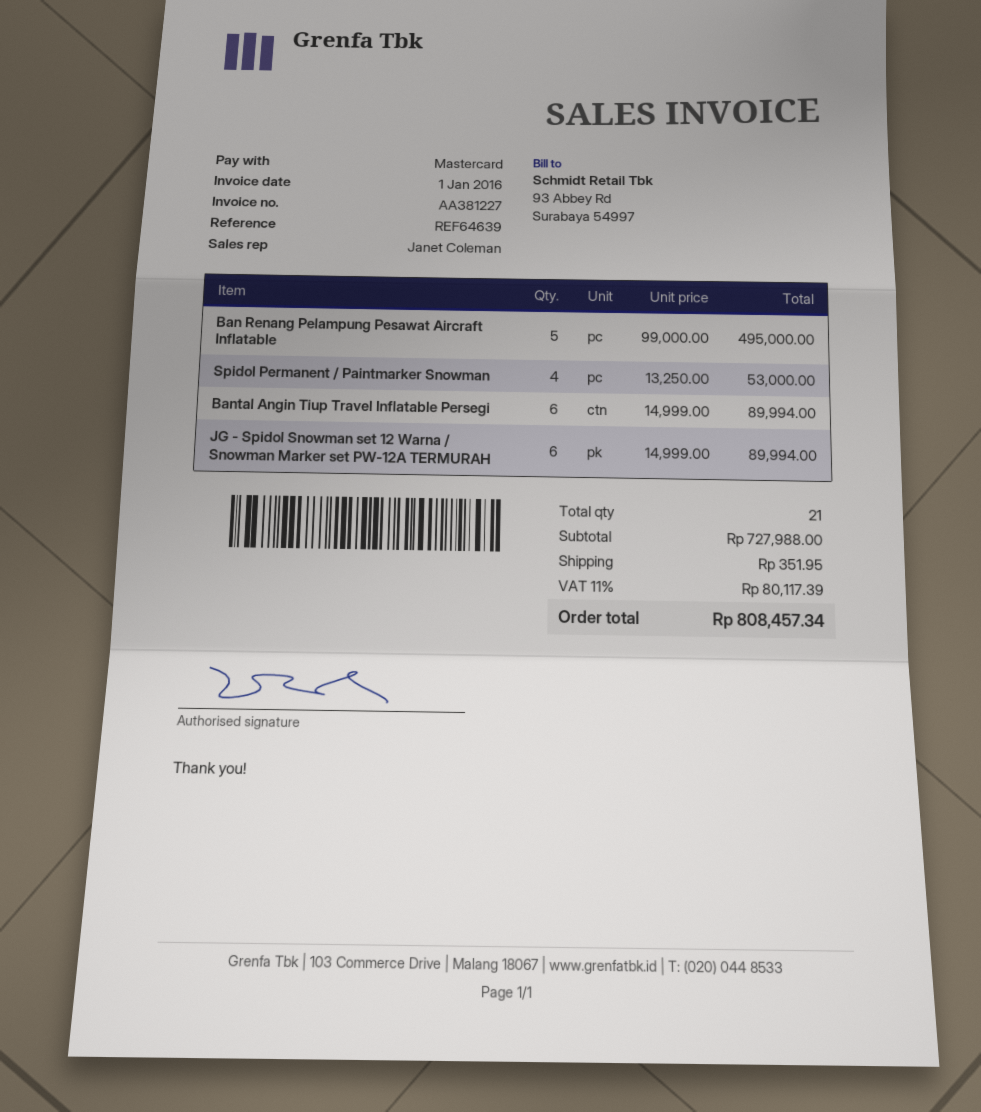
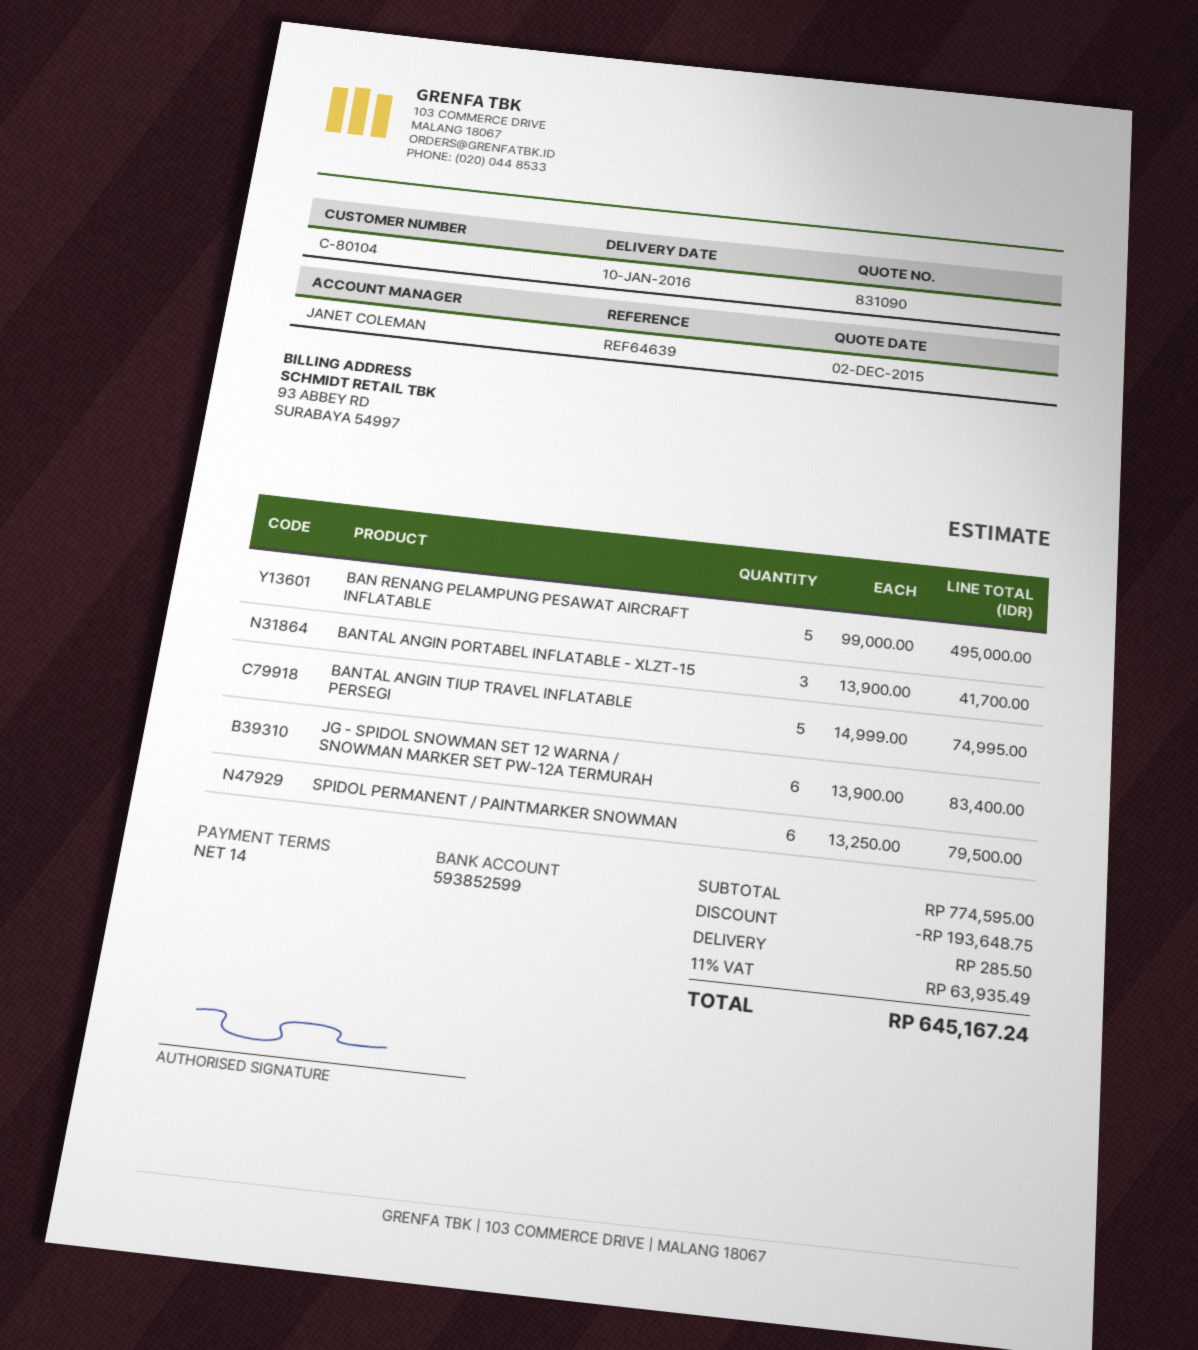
Spidol Permanent / Paintmarker Snowman: 4 x 13250.00 = 53000.00 -> 6 x 13250.00 = 79500.00
Bantal Angin Tiup Travel Inflatable Persegi: 6 x 14999.00 = 89994.00 -> 5 x 14999.00 = 74995.00
JG - Spidol Snowman set 12 Warna / Snowman Marker set PW-12A TERMURAH: 6 x 14999.00 = 89994.00 -> 6 x 13900.00 = 83400.00
BANTAL ANGIN PORTABEL INFLATABLE - XLZT-15: none -> 3 x 13900.00 = 41700.00
subtotal: 727988.00 -> 774595.00
discount: none -> 193648.75
shipping: 351.95 -> 285.50
tax: 11% = 80117.39 -> 11% = 63935.49
total: 808457.34 -> 645167.24

